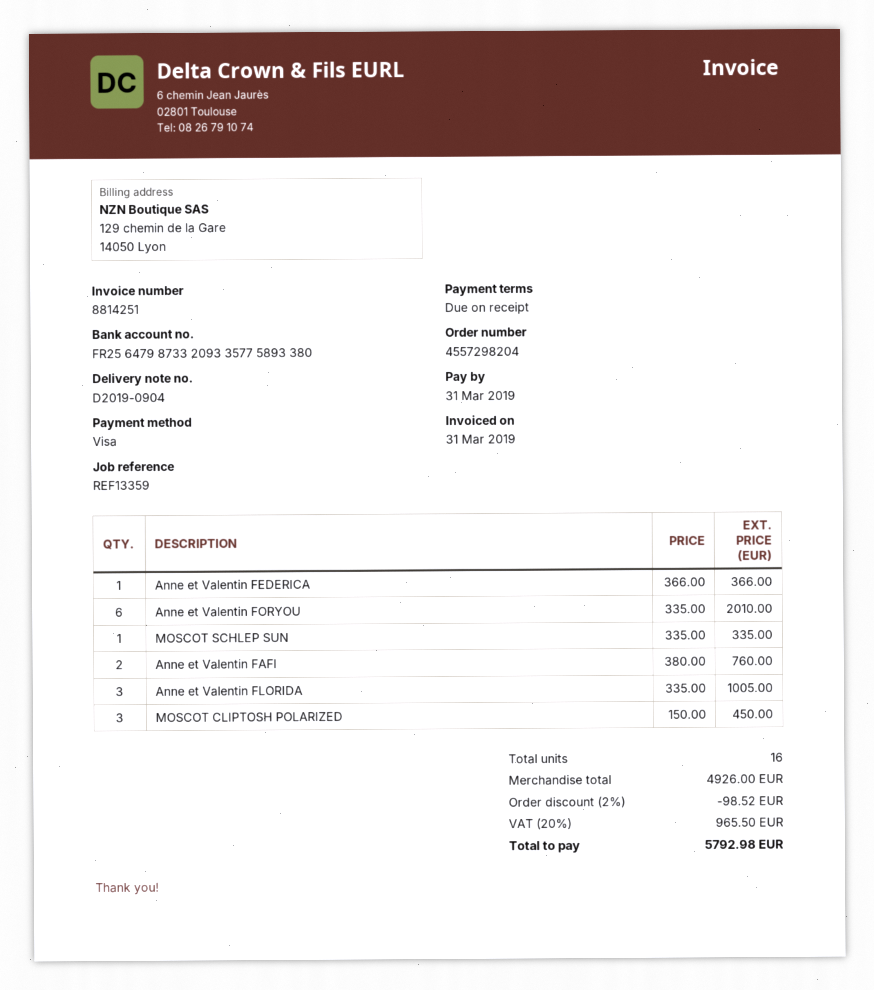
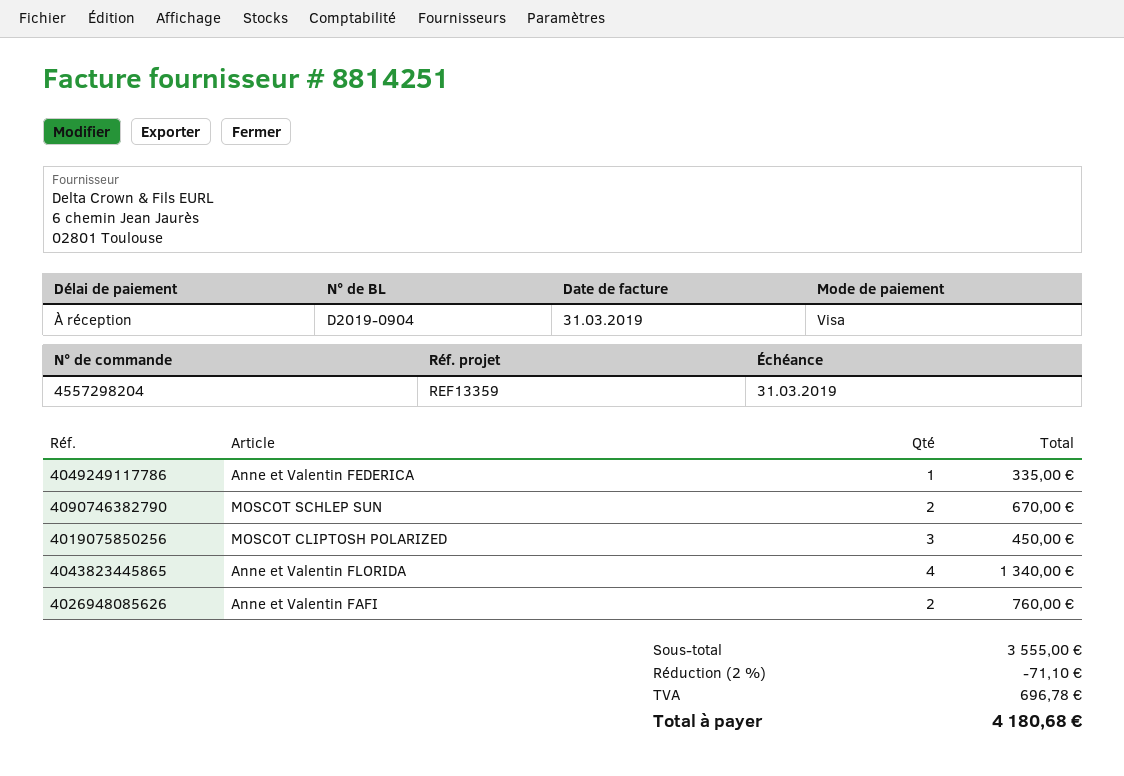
Anne et Valentin FEDERICA: 1 for 366.00 -> 1 for 335.00
Anne et Valentin FORYOU: 6 for 2010.00 -> none
MOSCOT SCHLEP SUN: 1 for 335.00 -> 2 for 670.00
Anne et Valentin FLORIDA: 3 for 1005.00 -> 4 for 1340.00
subtotal: 4926.00 -> 3555.00
discount: 2% = 98.52 -> 2% = 71.10
tax: 965.50 -> 696.78
total: 5792.98 -> 4180.68

